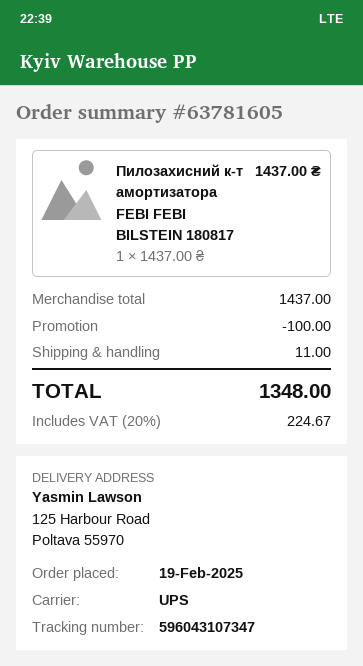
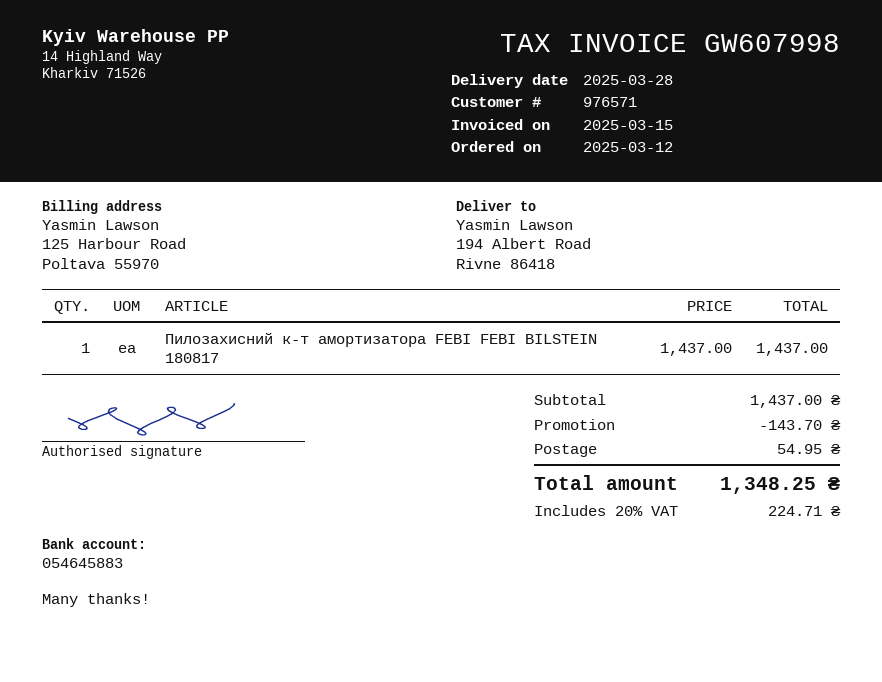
order date: 2025-02-19 -> 2025-03-12
ship to: 125 Harbour Road, Poltava 55970 -> 194 Albert Road, Rivne 86418
discount: 100.00 -> 143.70
shipping: 11.00 -> 54.95
tax: 20% = 224.67 -> 20% = 224.71
total: 1348.00 -> 1348.25

